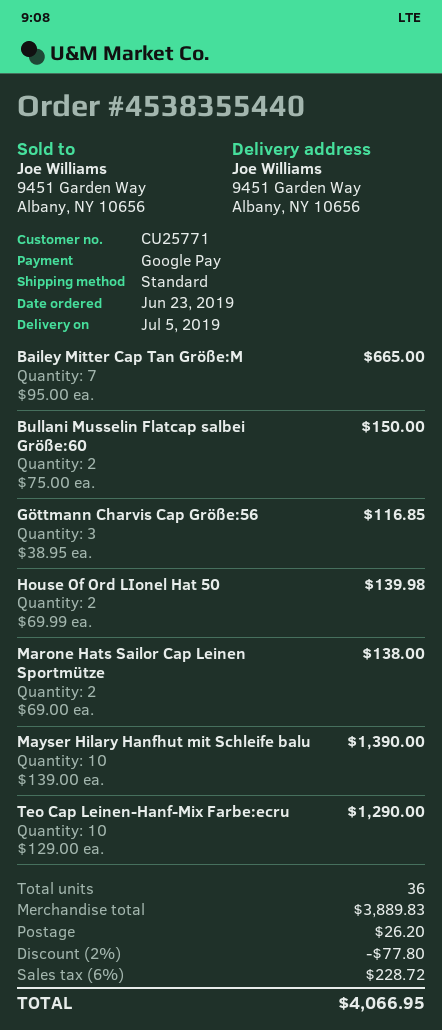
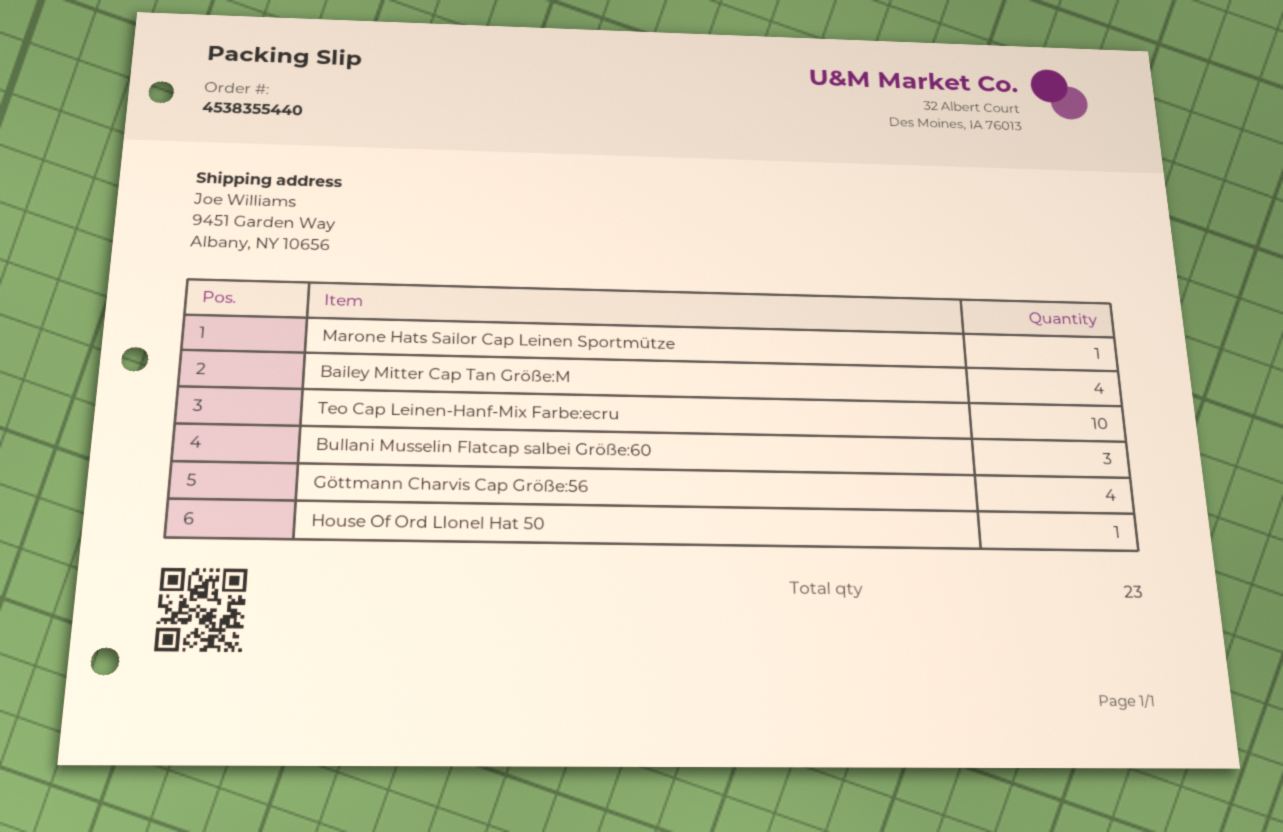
Bailey Mitter Cap Tan Größe:M: 7 -> 4
Bullani Musselin Flatcap salbei Größe:60: 2 -> 3
Göttmann Charvis Cap Größe:56: 3 -> 4
House Of Ord LIonel Hat 50: 2 -> 1
Marone Hats Sailor Cap Leinen Sportmütze: 2 -> 1
Mayser Hilary Hanfhut mit Schleife balu: 10 -> none
total quantity: 36 -> 23

